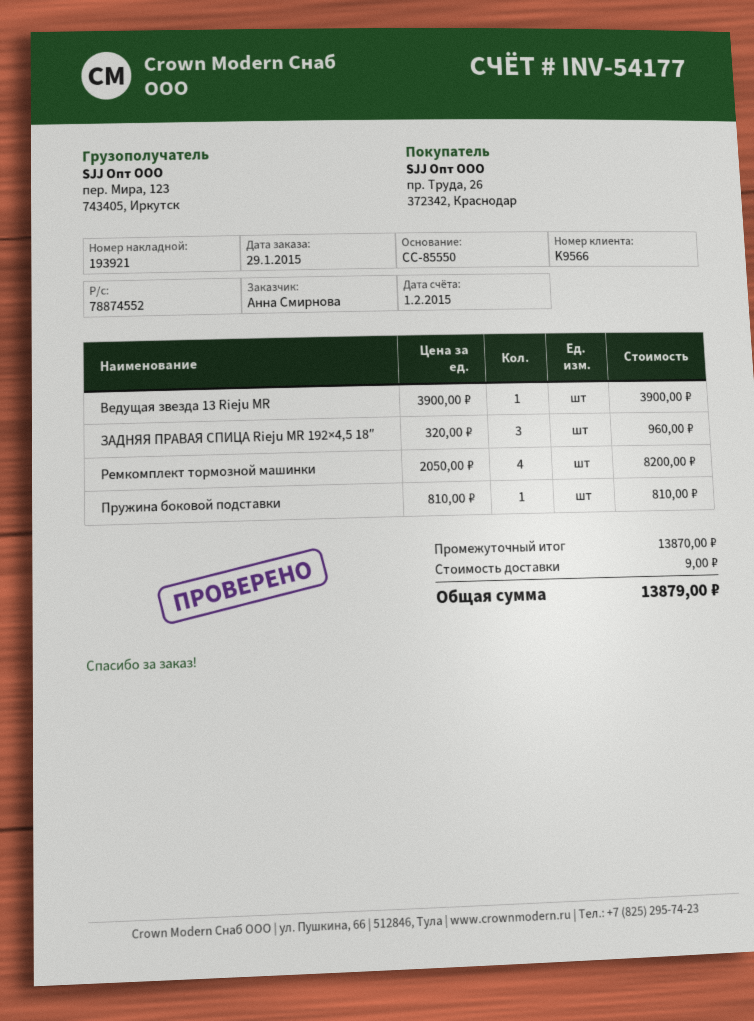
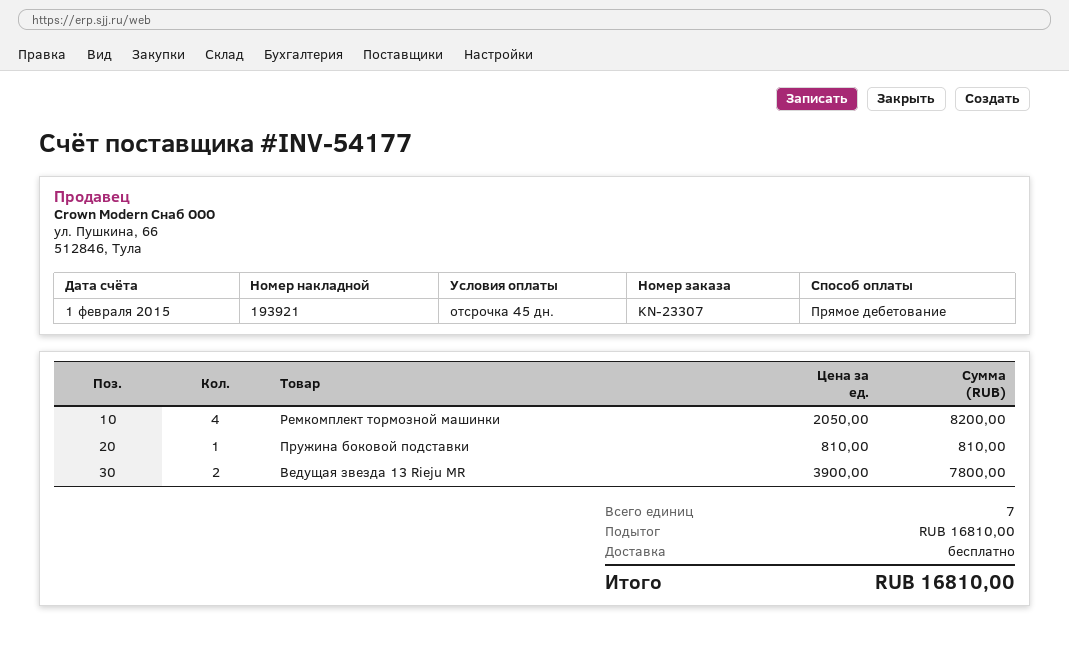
Ведущая звезда 13 Rieju MR: 1 x 3900.00 = 3900.00 -> 2 x 3900.00 = 7800.00
ЗАДНЯЯ ПРАВАЯ СПИЦА Rieju MR 192×4,5 18″: 3 x 320.00 = 960.00 -> none
subtotal: 13870.00 -> 16810.00
shipping: 9.00 -> 0.00
total: 13879.00 -> 16810.00

